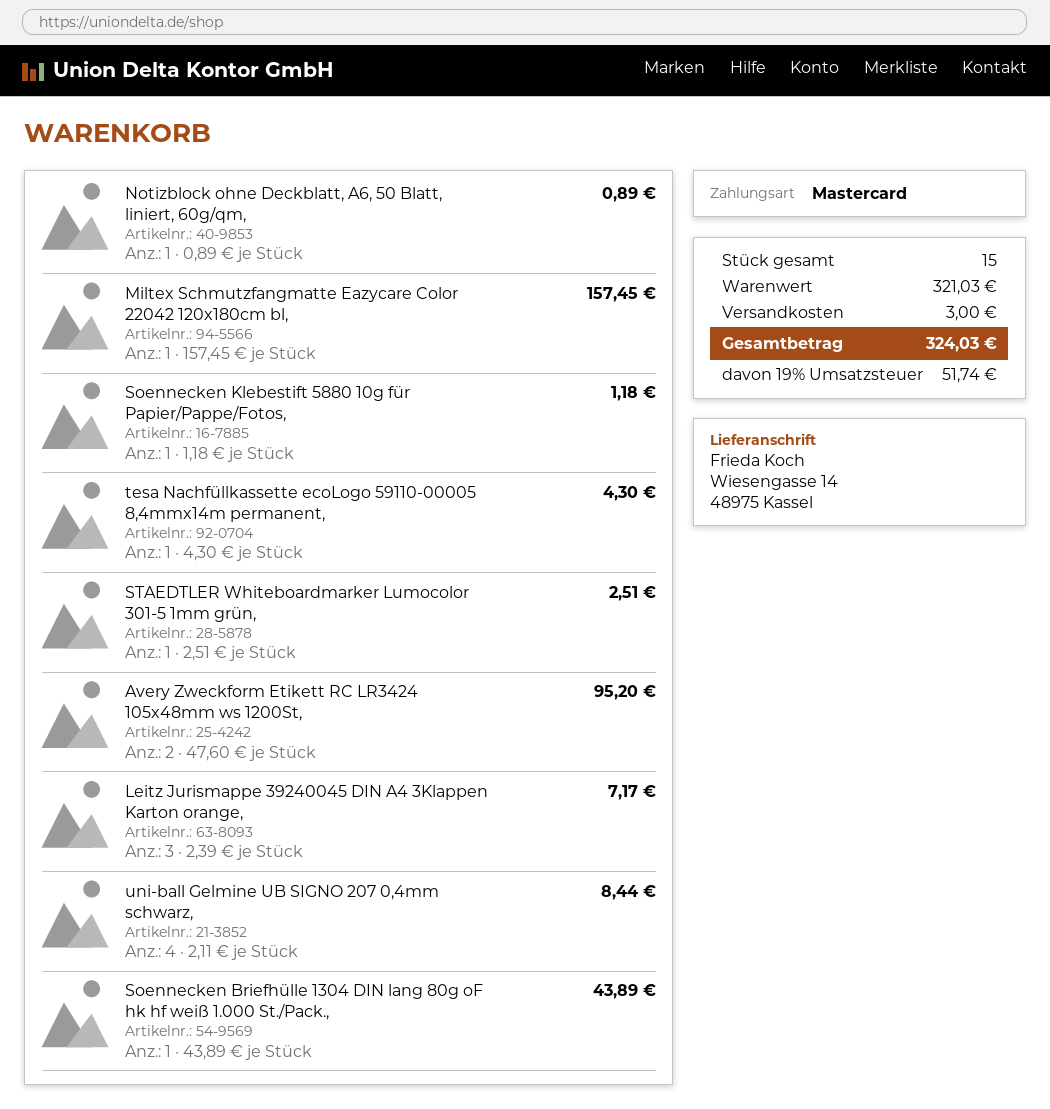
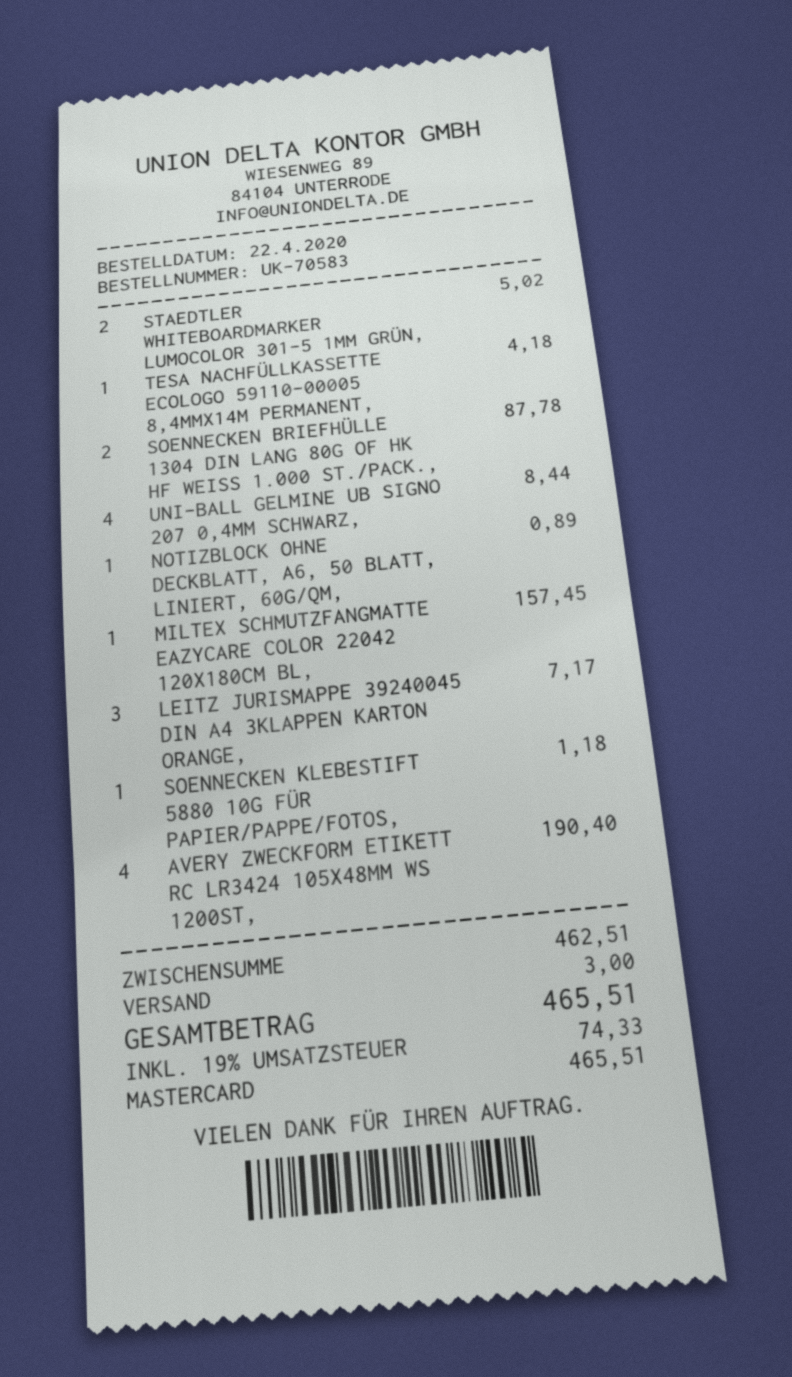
tesa Nachfüllkassette ecoLogo 59110-00005 8,4mmx14m permanent,: 1 for 4.30 -> 1 for 4.18
STAEDTLER Whiteboardmarker Lumocolor 301-5 1mm grün,: 1 for 2.51 -> 2 for 5.02
Avery Zweckform Etikett RC LR3424 105x48mm ws 1200St,: 2 for 95.20 -> 4 for 190.40
Soennecken Briefhülle 1304 DIN lang 80g oF hk hf weiß 1.000 St./Pack.,: 1 for 43.89 -> 2 for 87.78
subtotal: 321.03 -> 462.51
tax: 19% = 51.74 -> 19% = 74.33
total: 324.03 -> 465.51

